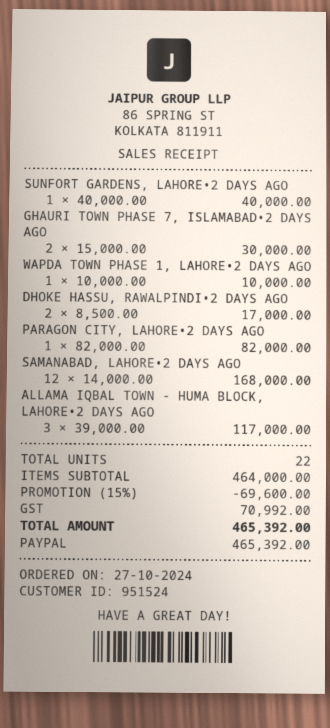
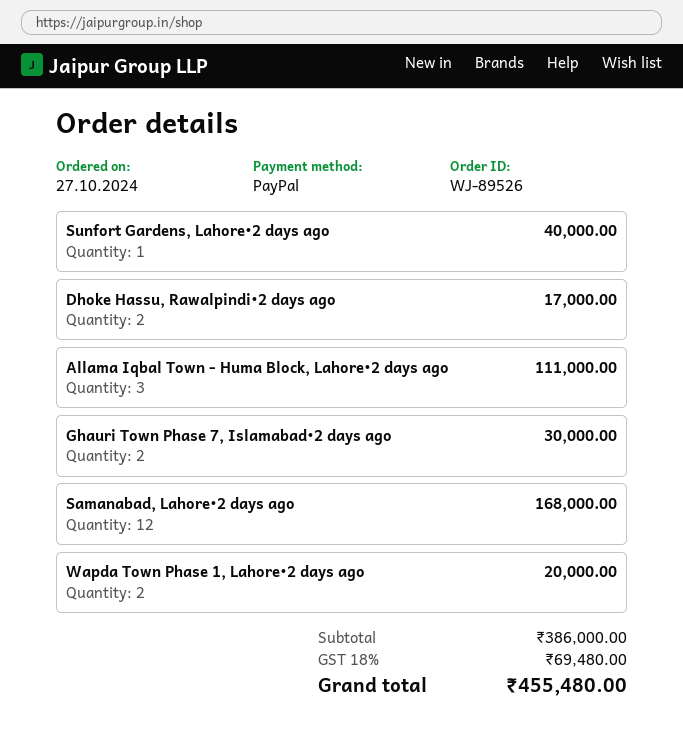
WAPDA TOWN PHASE 1, LAHORE•2 DAYS AGO: 1 for 10000.00 -> 2 for 20000.00
PARAGON CITY, LAHORE•2 DAYS AGO: 1 for 82000.00 -> none
ALLAMA IQBAL TOWN - HUMA BLOCK, LAHORE•2 DAYS AGO: 3 for 117000.00 -> 3 for 111000.00
subtotal: 464000.00 -> 386000.00
discount: 15% = 69600.00 -> none
tax: 70992.00 -> 69480.00
total: 465392.00 -> 455480.00

